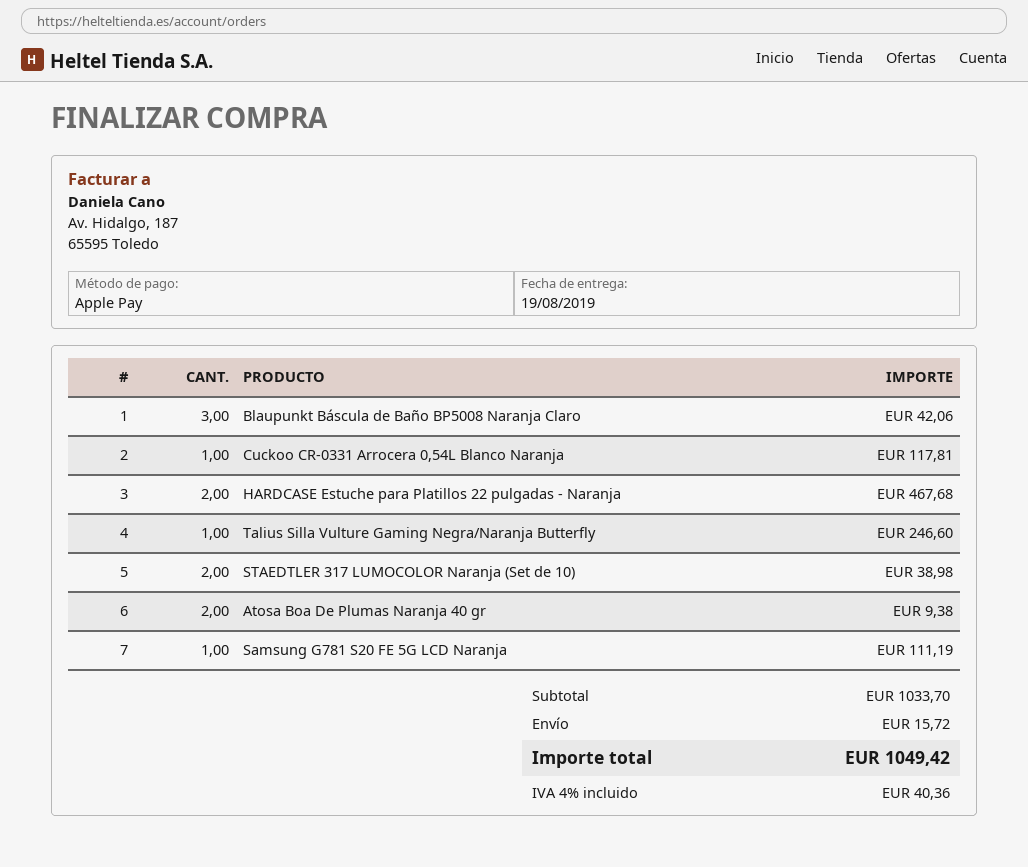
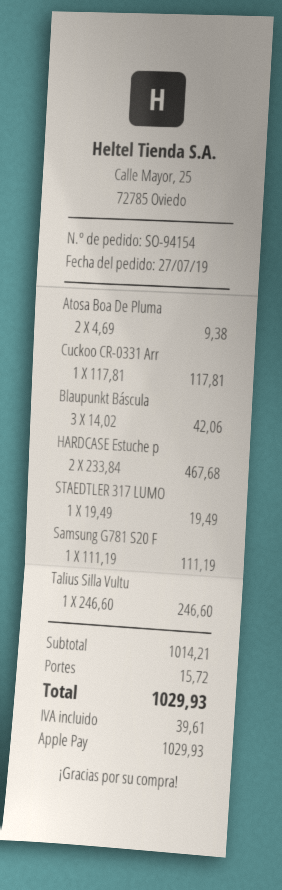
STAEDTLER 317 LUMOCOLOR Naranja (Set de 10): 2 for 38.98 -> 1 for 19.49
subtotal: 1033.70 -> 1014.21
tax: 40.36 -> 39.61
total: 1049.42 -> 1029.93

